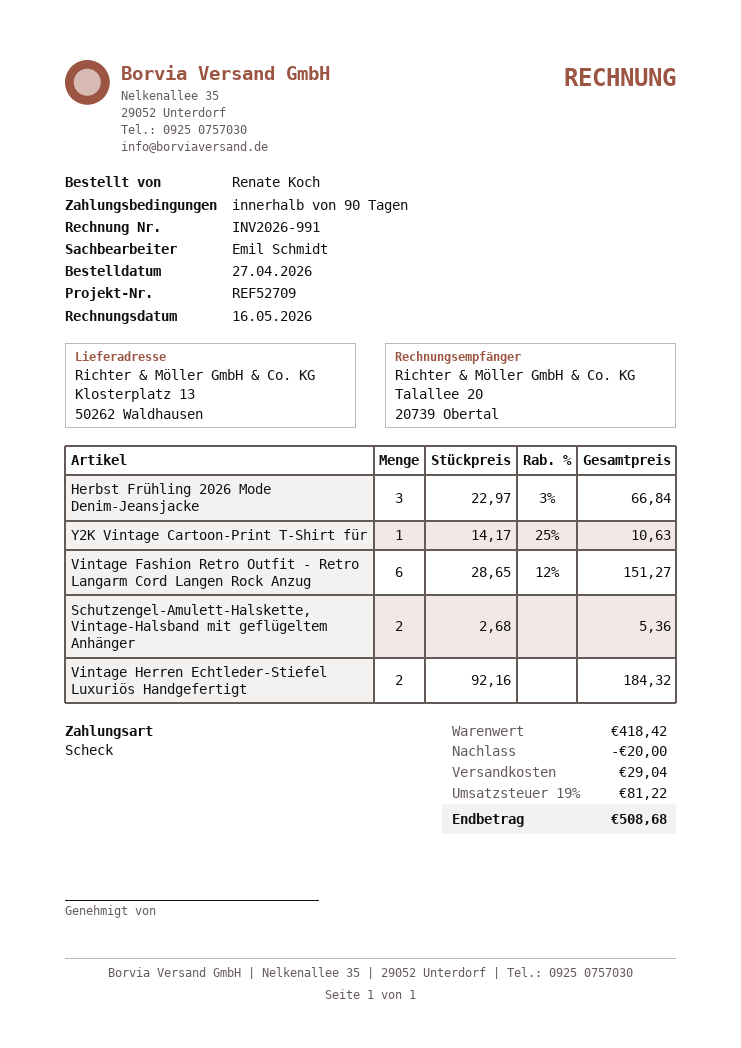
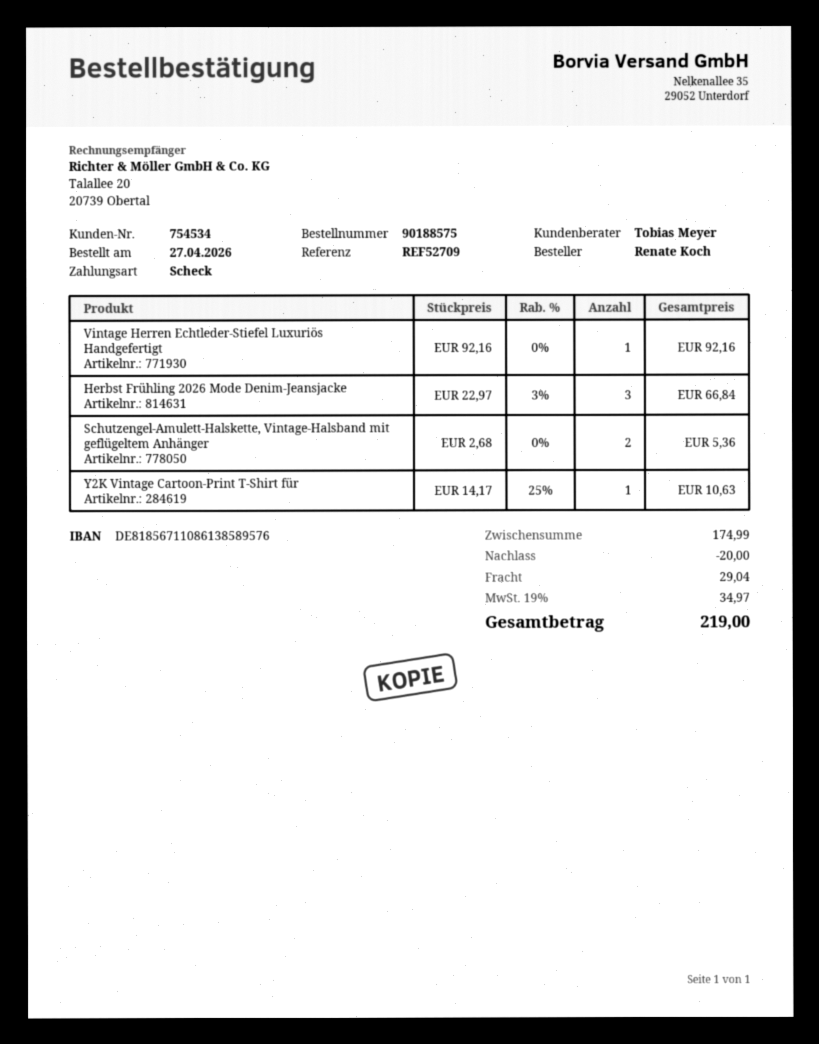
sales rep: Emil Schmidt -> Tobias Meyer
Vintage Fashion Retro Outfit - Retro Langarm Cord Langen Rock Anzug: 6 x 28.65 - 12% = 151.27 -> none
Vintage Herren Echtleder-Stiefel Luxuriös Handgefertigt: 2 x 92.16 = 184.32 -> 1 x 92.16 = 92.16
subtotal: 418.42 -> 174.99
tax: 19% = 81.22 -> 19% = 34.97
total: 508.68 -> 219.00

